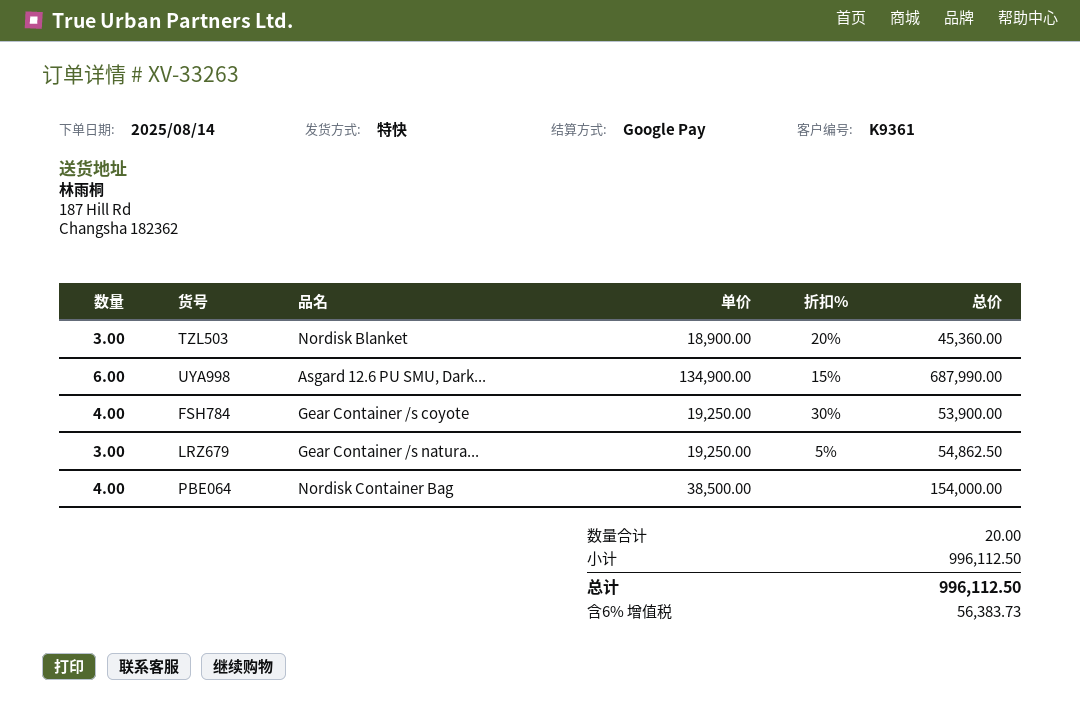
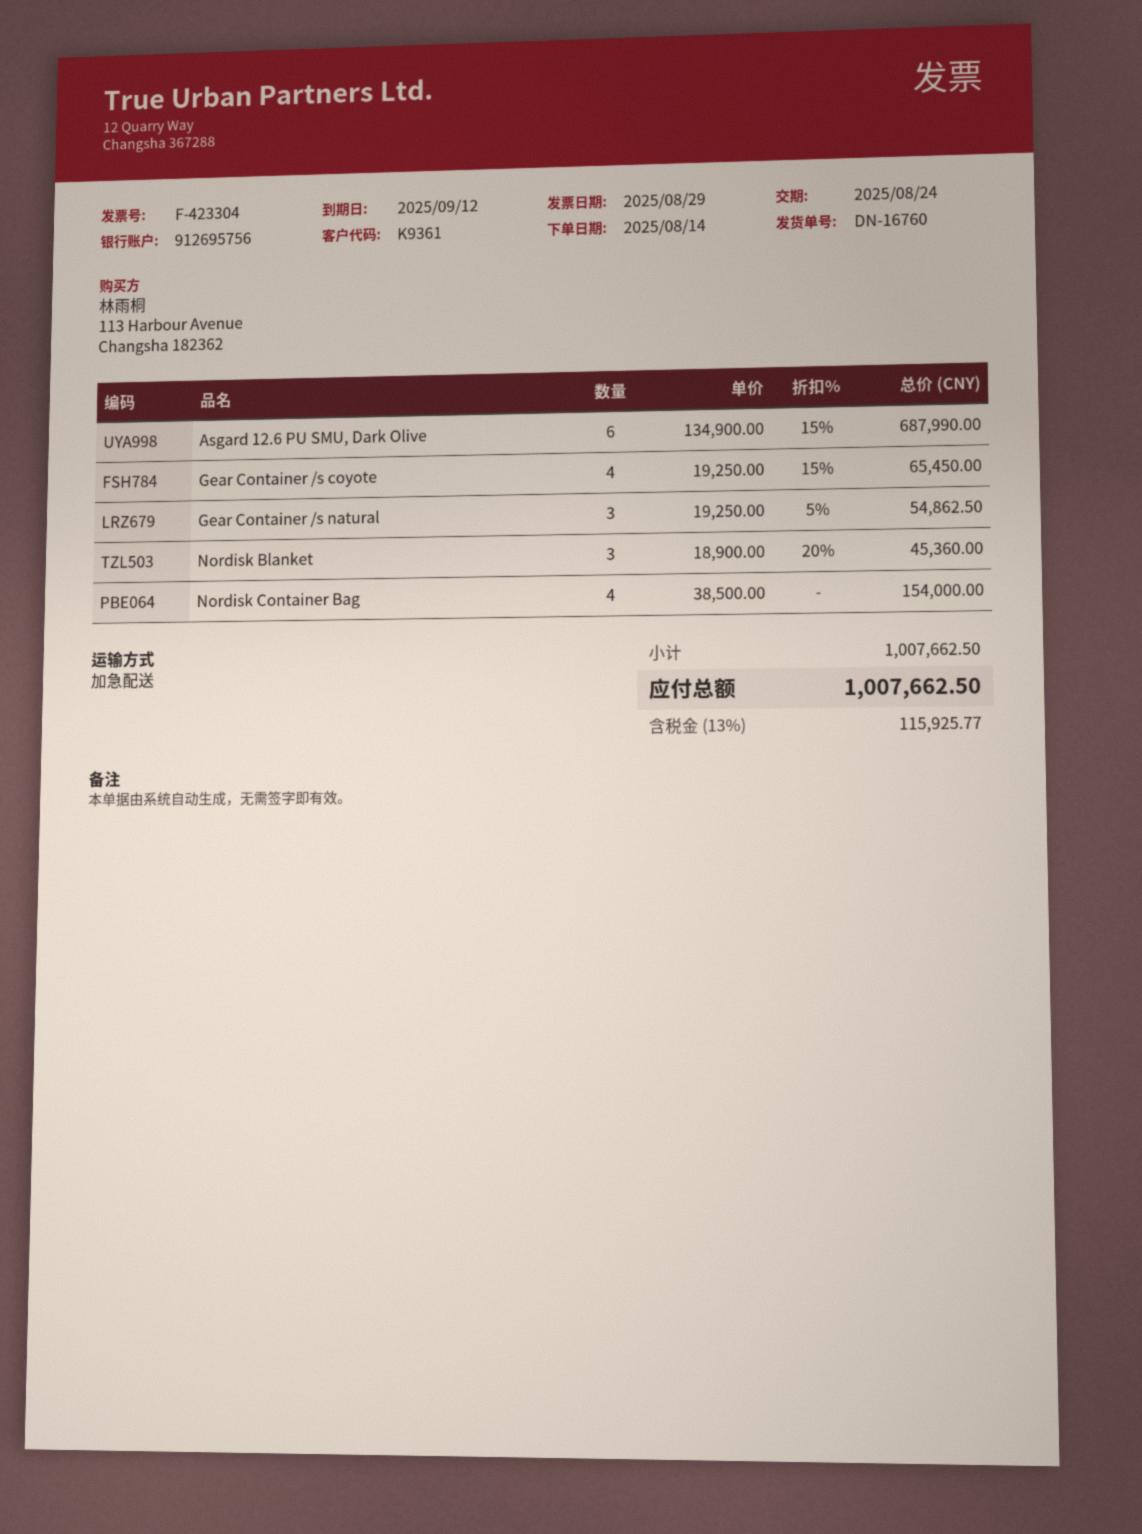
Gear Container /s coyote: 4 x 19250.00 - 30% = 53900.00 -> 4 x 19250.00 - 15% = 65450.00
subtotal: 996112.50 -> 1007662.50
tax: 6% = 56383.73 -> 13% = 115925.77
total: 996112.50 -> 1007662.50

